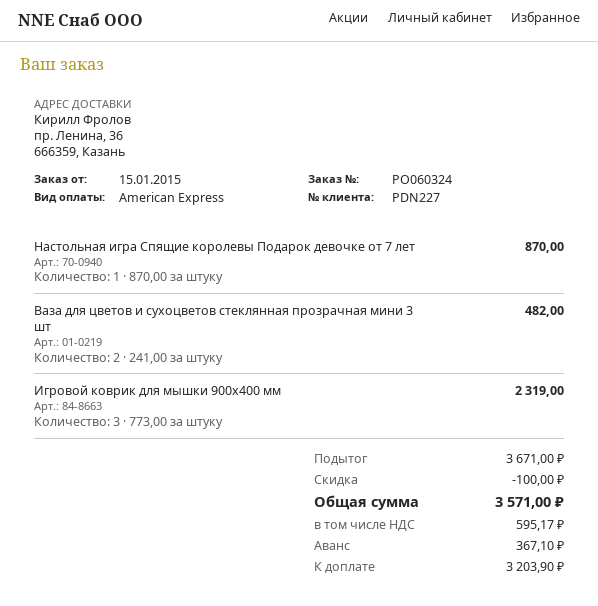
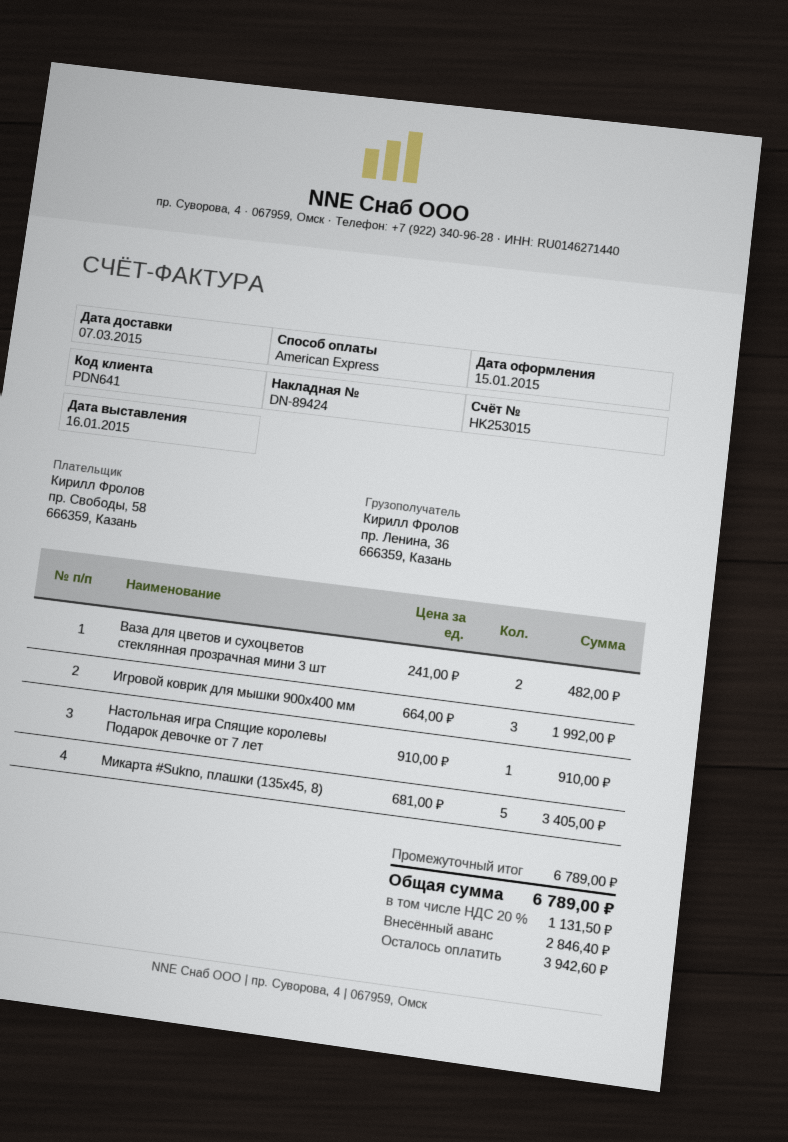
customer number: PDN227 -> PDN641
Настольная игра Спящие королевы Подарок девочке от 7 лет: 1 x 870.00 = 870.00 -> 1 x 910.00 = 910.00
Игровой коврик для мышки 900х400 мм: 3 x 773.00 = 2319.00 -> 3 x 664.00 = 1992.00
Микарта #Sukno, плашки (135х45, 8): none -> 5 x 681.00 = 3405.00
subtotal: 3671.00 -> 6789.00
discount: 100.00 -> none
tax: 595.17 -> 1131.50
total: 3571.00 -> 6789.00
deposit: 367.10 -> 2846.40
balance: 3203.90 -> 3942.60

